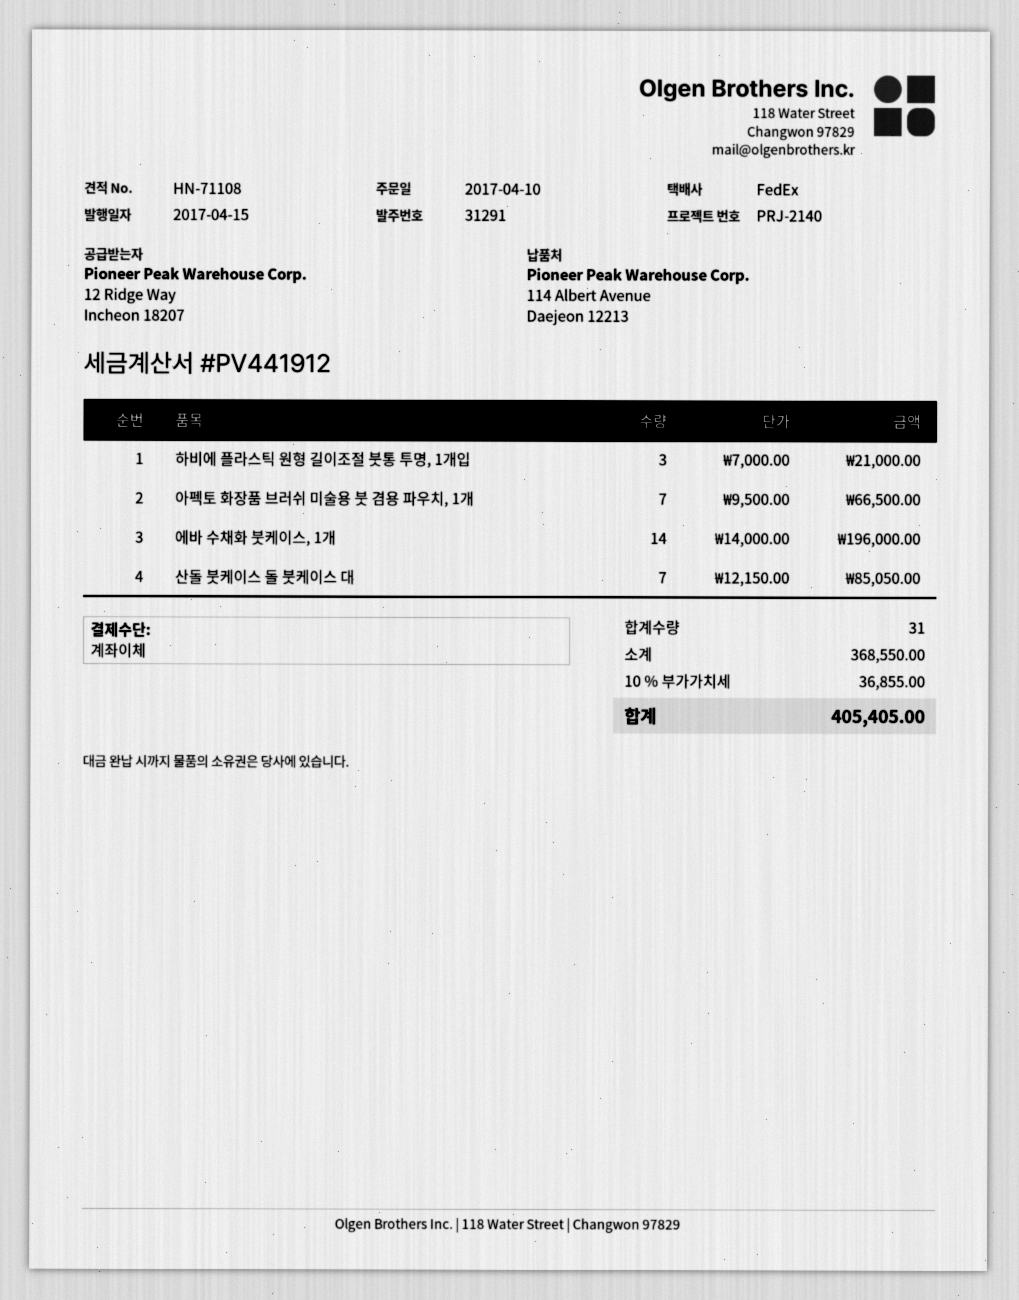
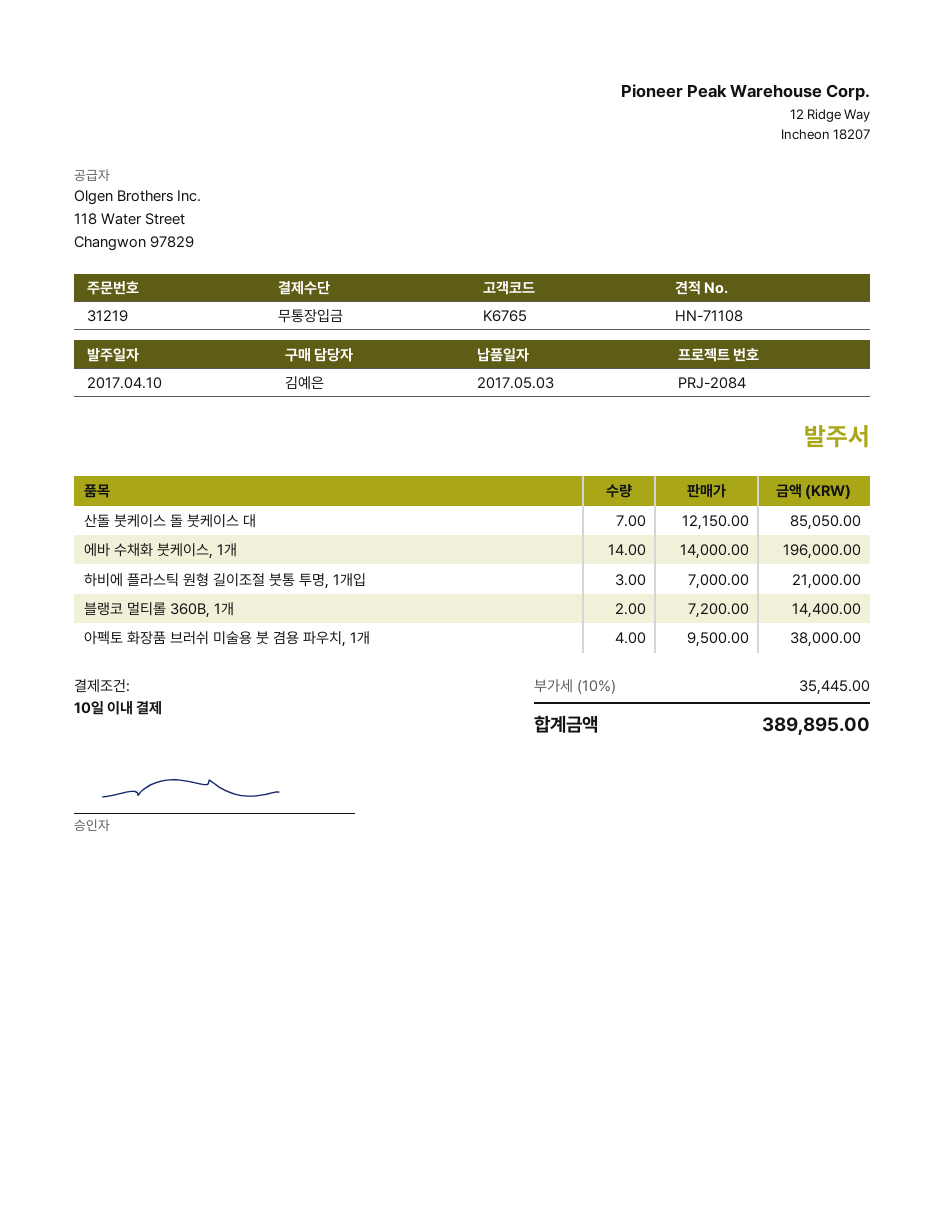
order number: 31291 -> 31219
reference: PRJ-2140 -> PRJ-2084
아펙토 화장품 브러쉬 미술용 붓 겸용 파우치, 1개: 7 x 9500.00 = 66500.00 -> 4 x 9500.00 = 38000.00
블랭코 멀티롤 360B, 1개: none -> 2 x 7200.00 = 14400.00
tax: 10% = 36855.00 -> 10% = 35445.00
total: 405405.00 -> 389895.00

